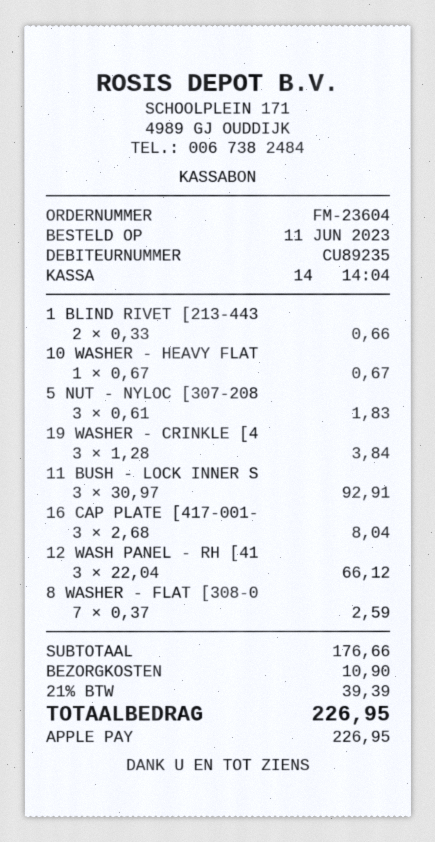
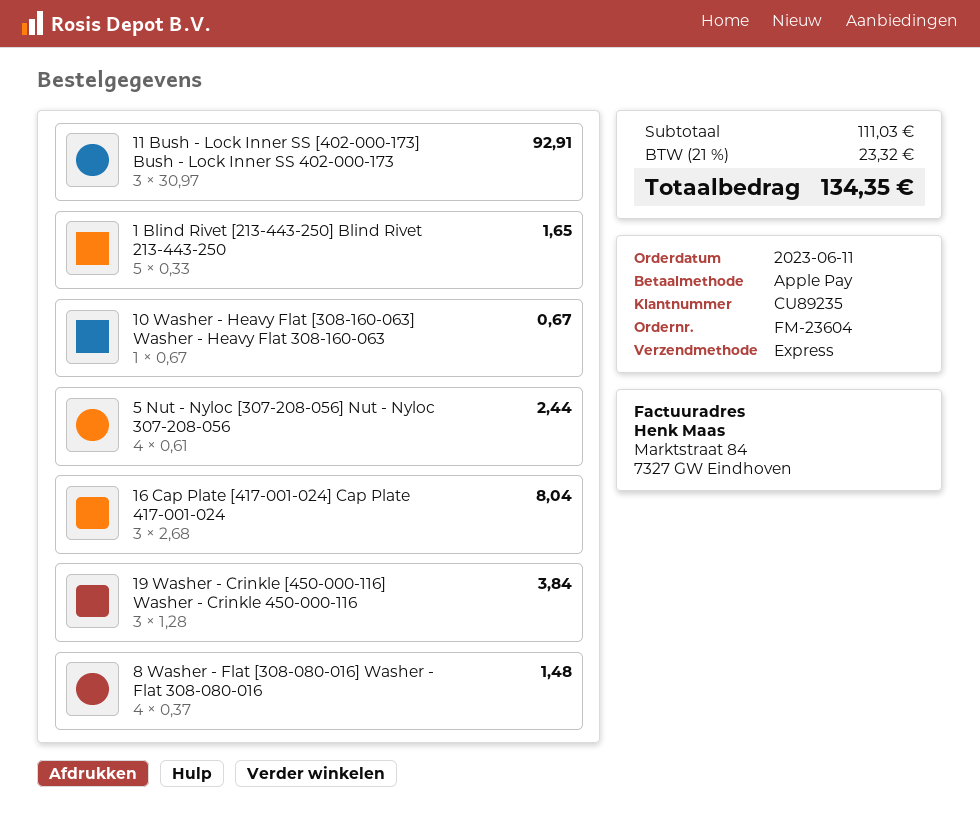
1 BLIND RIVET [213-443: 2 x 0.33 = 0.66 -> 5 x 0.33 = 1.65
5 NUT - NYLOC [307-208: 3 x 0.61 = 1.83 -> 4 x 0.61 = 2.44
12 WASH PANEL - RH [41: 3 x 22.04 = 66.12 -> none
8 WASHER - FLAT [308-0: 7 x 0.37 = 2.59 -> 4 x 0.37 = 1.48
subtotal: 176.66 -> 111.03
shipping: 10.90 -> none
tax: 21% = 39.39 -> 21% = 23.32
total: 226.95 -> 134.35

